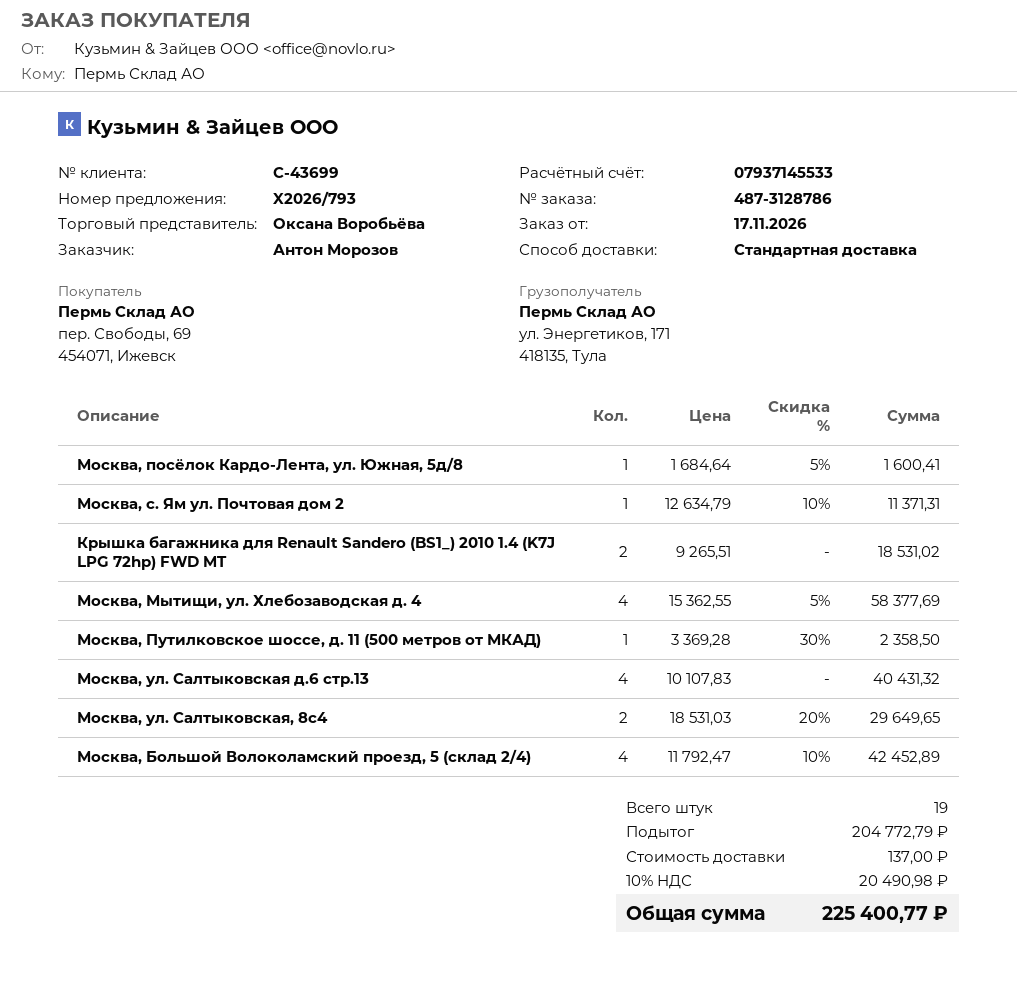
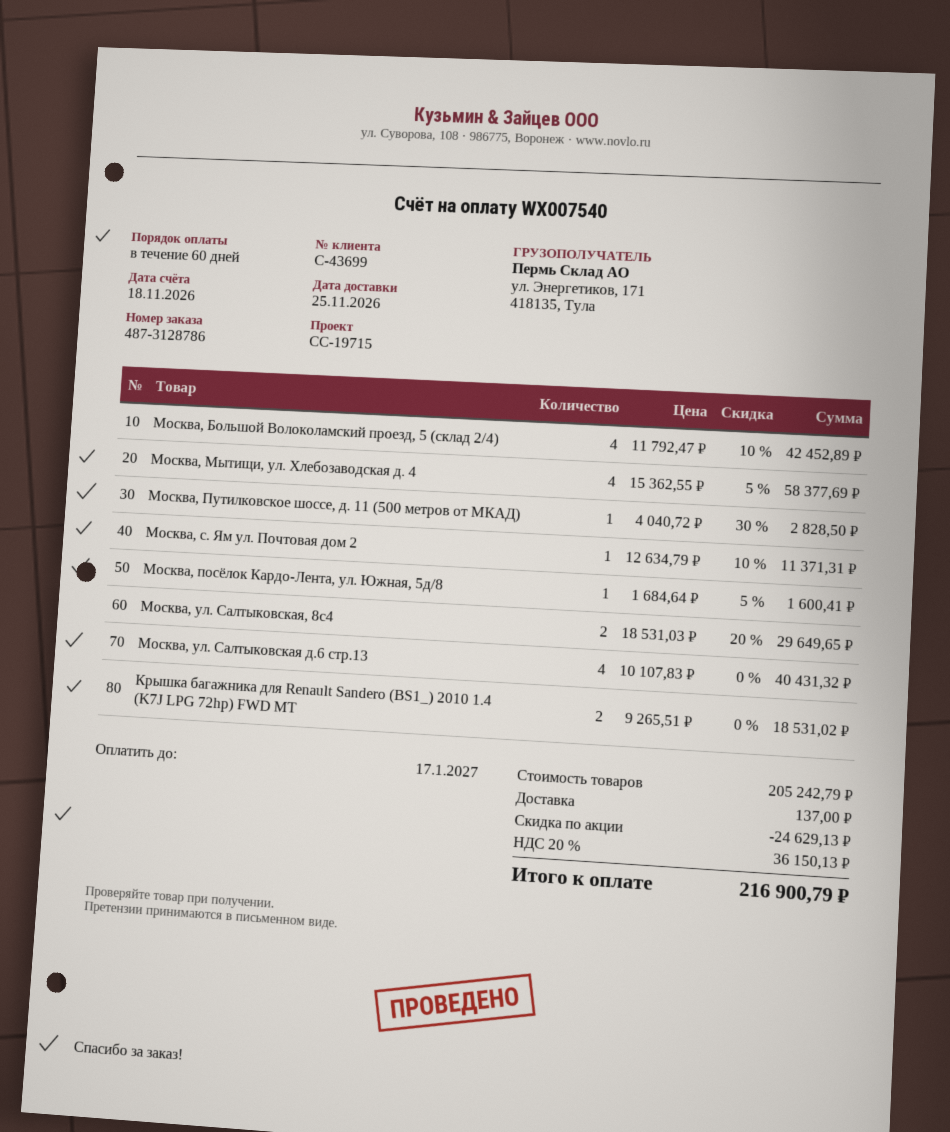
Москва, Путилковское шоссе, д. 11 (500 метров от МКАД): 1 x 3369.28 - 30% = 2358.50 -> 1 x 4040.72 - 30% = 2828.50
subtotal: 204772.79 -> 205242.79
discount: none -> 24629.13
tax: 10% = 20490.98 -> 20% = 36150.13
total: 225400.77 -> 216900.79

